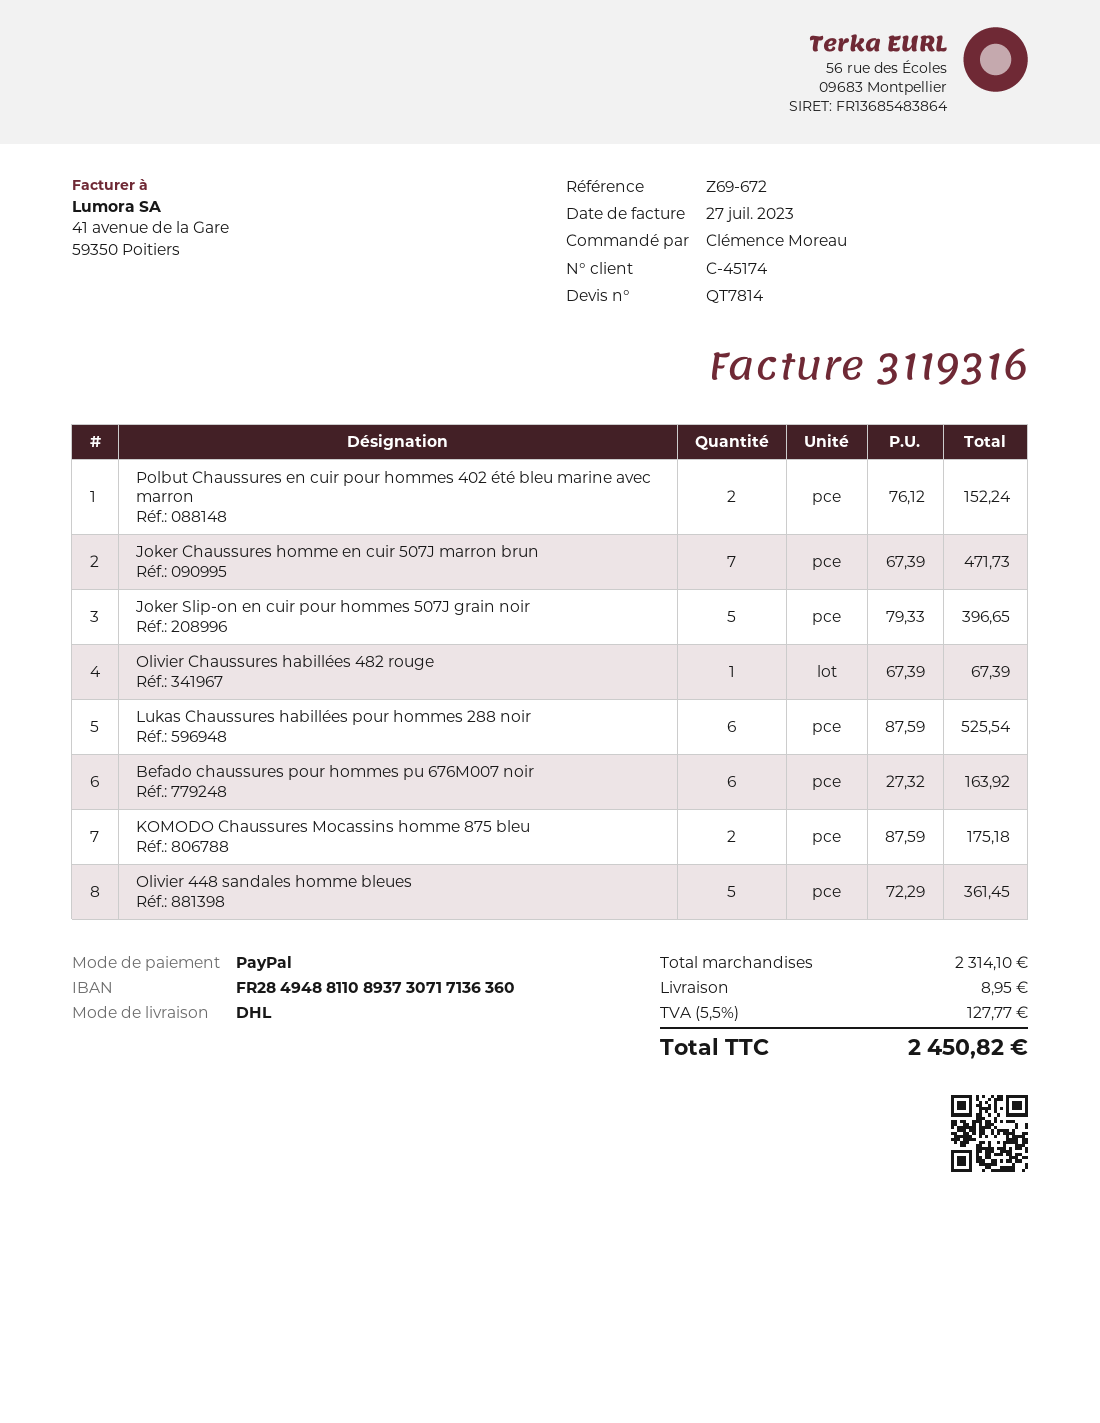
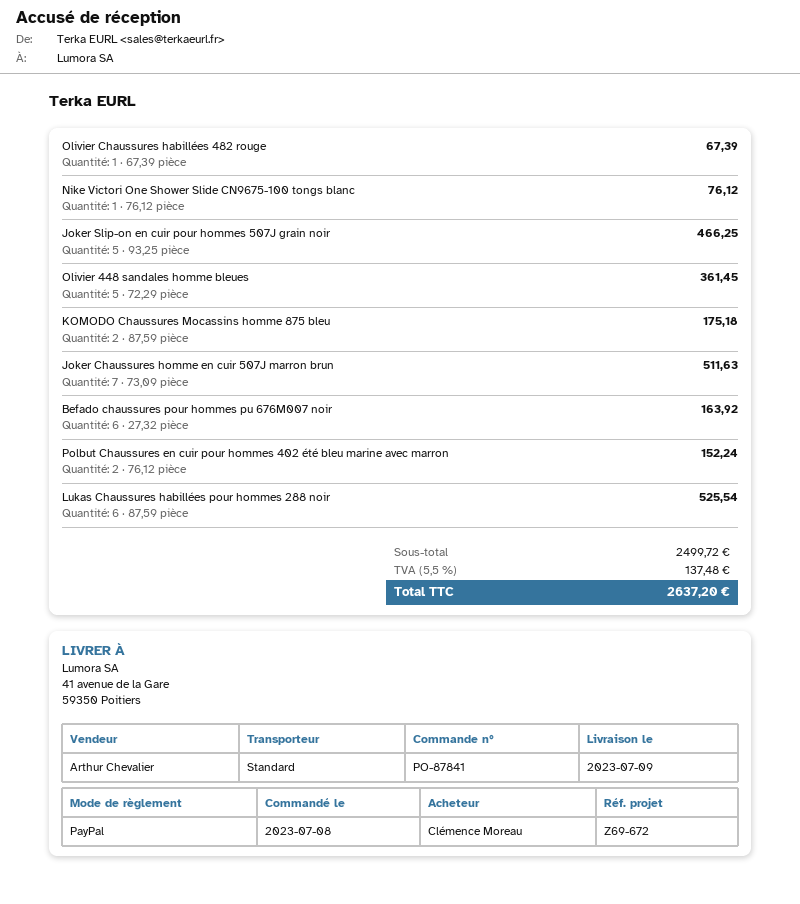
shipping method: DHL -> standard
Joker Chaussures homme en cuir 507J marron brun: 7 x 67.39 = 471.73 -> 7 x 73.09 = 511.63
Joker Slip-on en cuir pour hommes 507J grain noir: 5 x 79.33 = 396.65 -> 5 x 93.25 = 466.25
Nike Victori One Shower Slide CN9675-100 tongs blanc: none -> 1 x 76.12 = 76.12
subtotal: 2314.10 -> 2499.72
shipping: 8.95 -> none
tax: 5.5% = 127.77 -> 5.5% = 137.48
total: 2450.82 -> 2637.20

